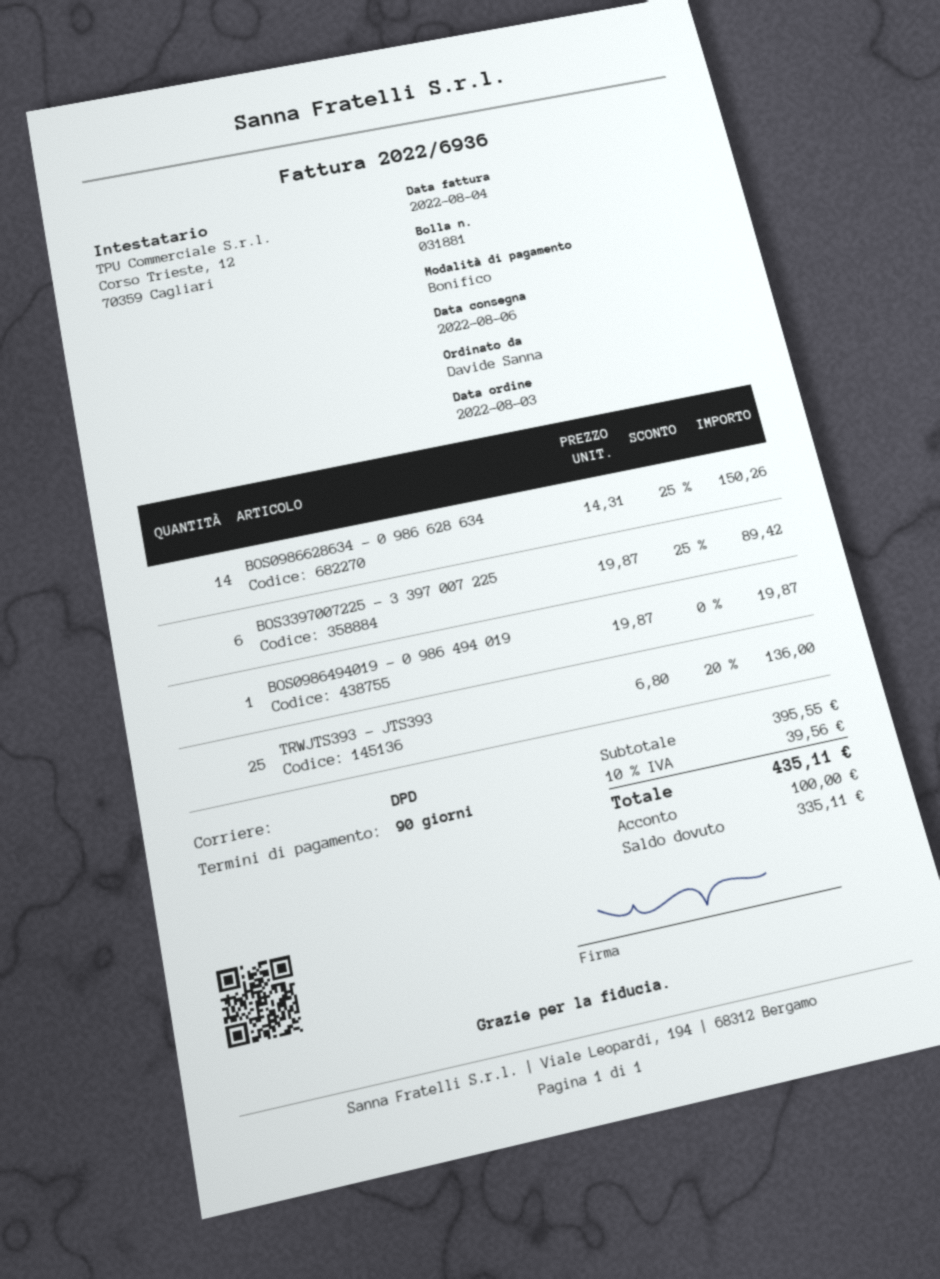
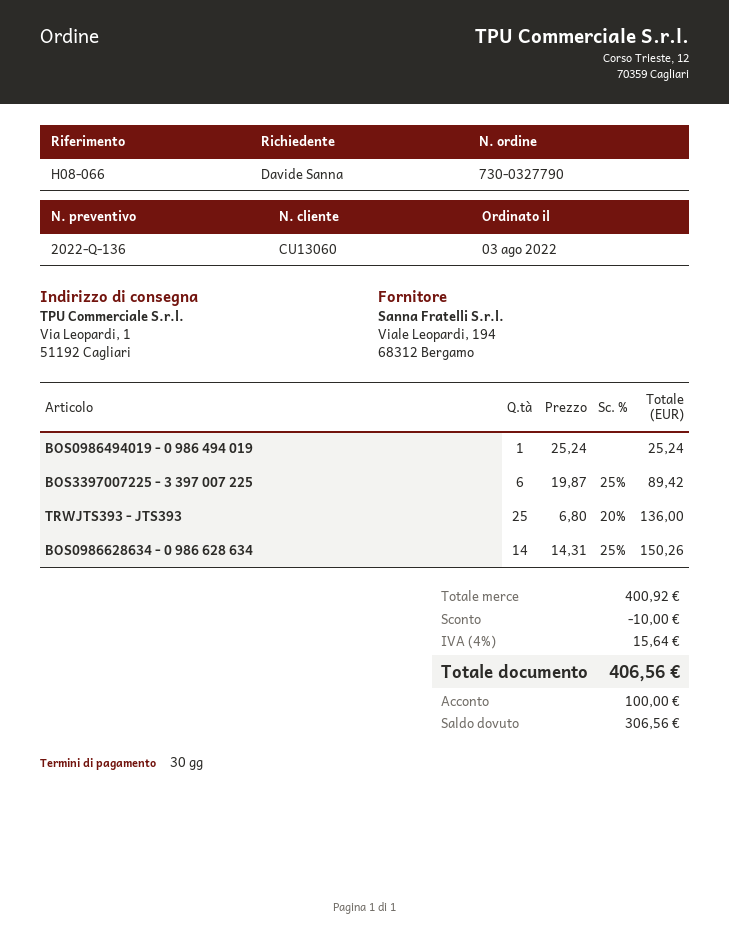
payment terms: 90 days -> 30 days
BOS0986494019 - 0 986 494 019: 1 x 19.87 = 19.87 -> 1 x 25.24 = 25.24
subtotal: 395.55 -> 400.92
discount: none -> 10.00
tax: 10% = 39.56 -> 4% = 15.64
total: 435.11 -> 406.56
balance: 335.11 -> 306.56

